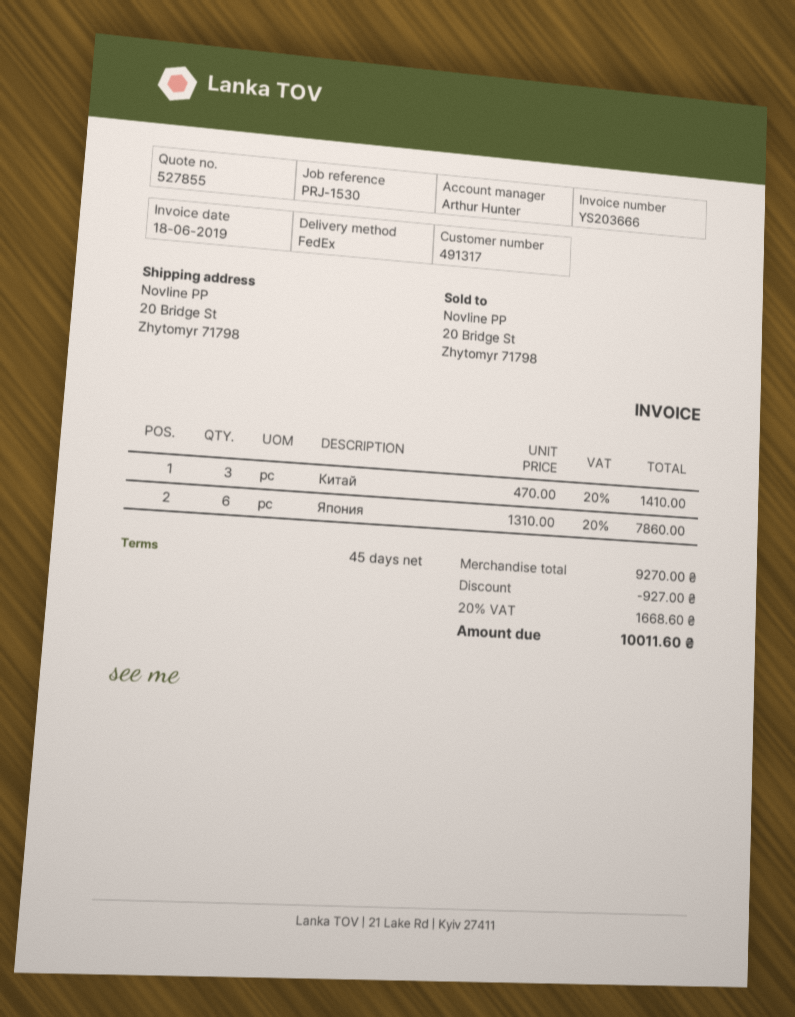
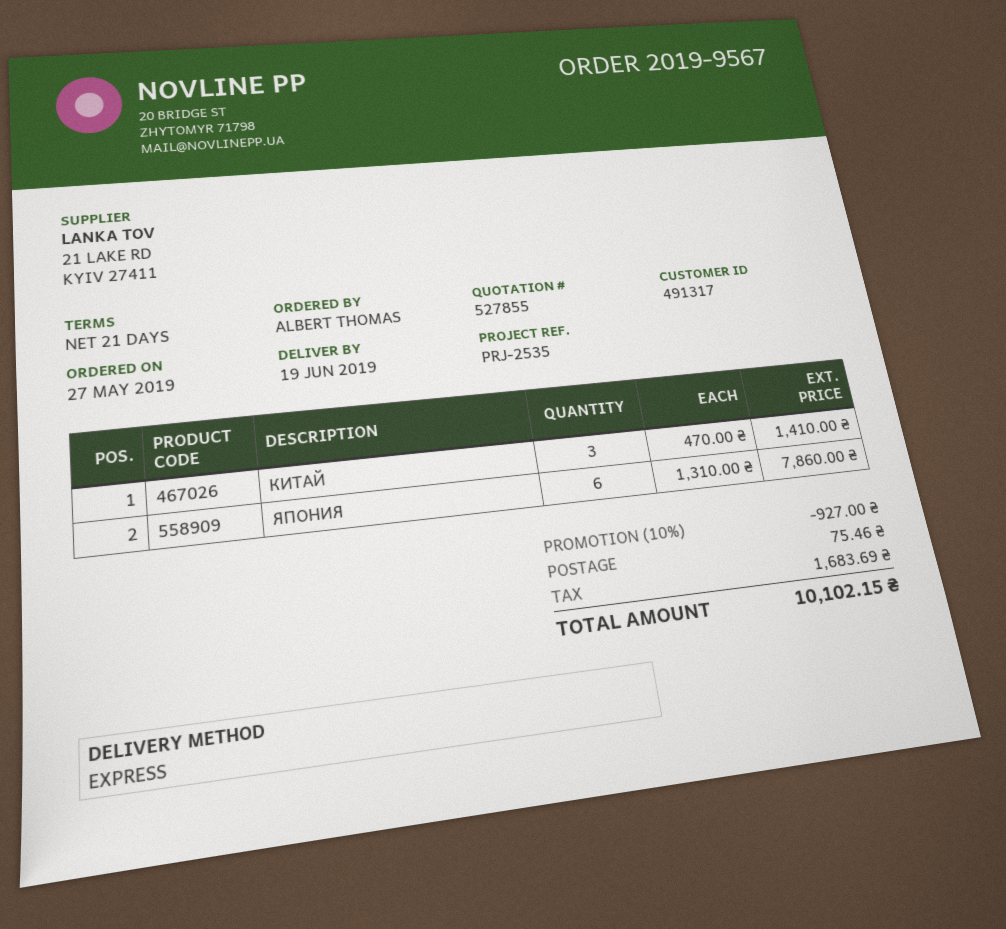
payment terms: 45 days -> 21 days
reference: PRJ-1530 -> PRJ-2535
shipping method: FedEx -> express
shipping: none -> 75.46
tax: 1668.60 -> 1683.69
total: 10011.60 -> 10102.15

